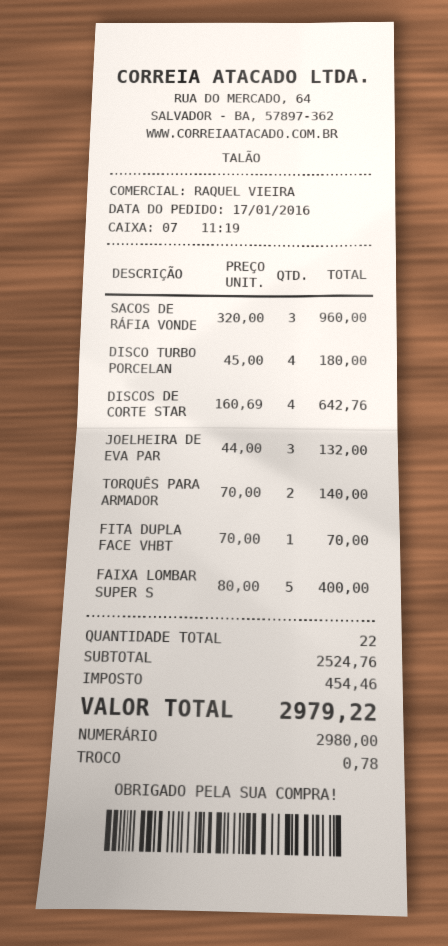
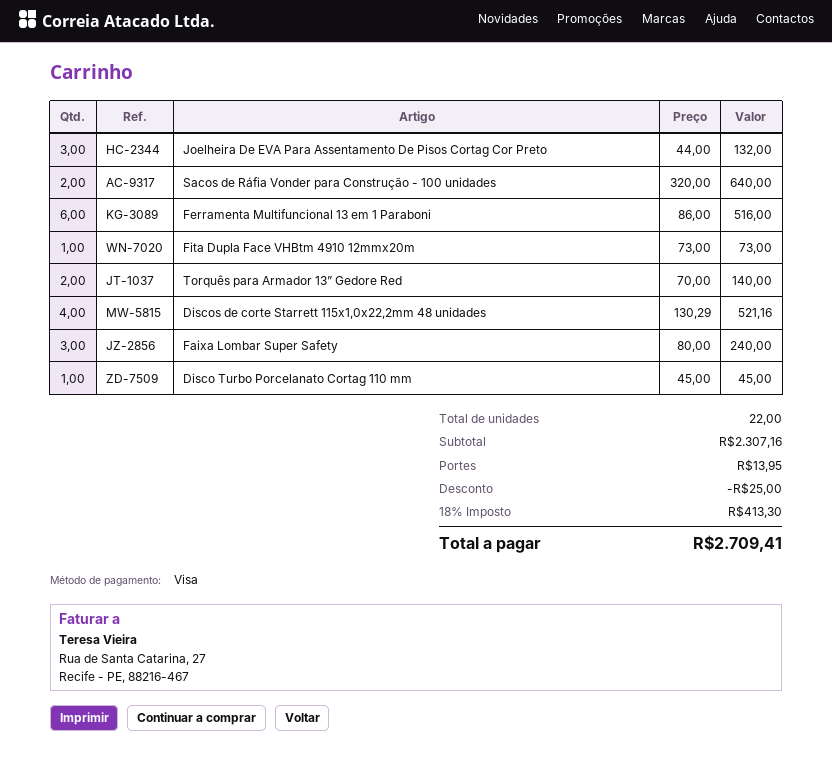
payment method: cash -> Visa
SACOS DE RÁFIA VONDE: 3 x 320.00 = 960.00 -> 2 x 320.00 = 640.00
DISCO TURBO PORCELAN: 4 x 45.00 = 180.00 -> 1 x 45.00 = 45.00
DISCOS DE CORTE STAR: 4 x 160.69 = 642.76 -> 4 x 130.29 = 521.16
FITA DUPLA FACE VHBT: 1 x 70.00 = 70.00 -> 1 x 73.00 = 73.00
FAIXA LOMBAR SUPER S: 5 x 80.00 = 400.00 -> 3 x 80.00 = 240.00
Ferramenta Multifuncional 13 em 1 Paraboni: none -> 6 x 86.00 = 516.00
subtotal: 2524.76 -> 2307.16
discount: none -> 25.00
shipping: none -> 13.95
tax: 454.46 -> 413.30
total: 2979.22 -> 2709.41

